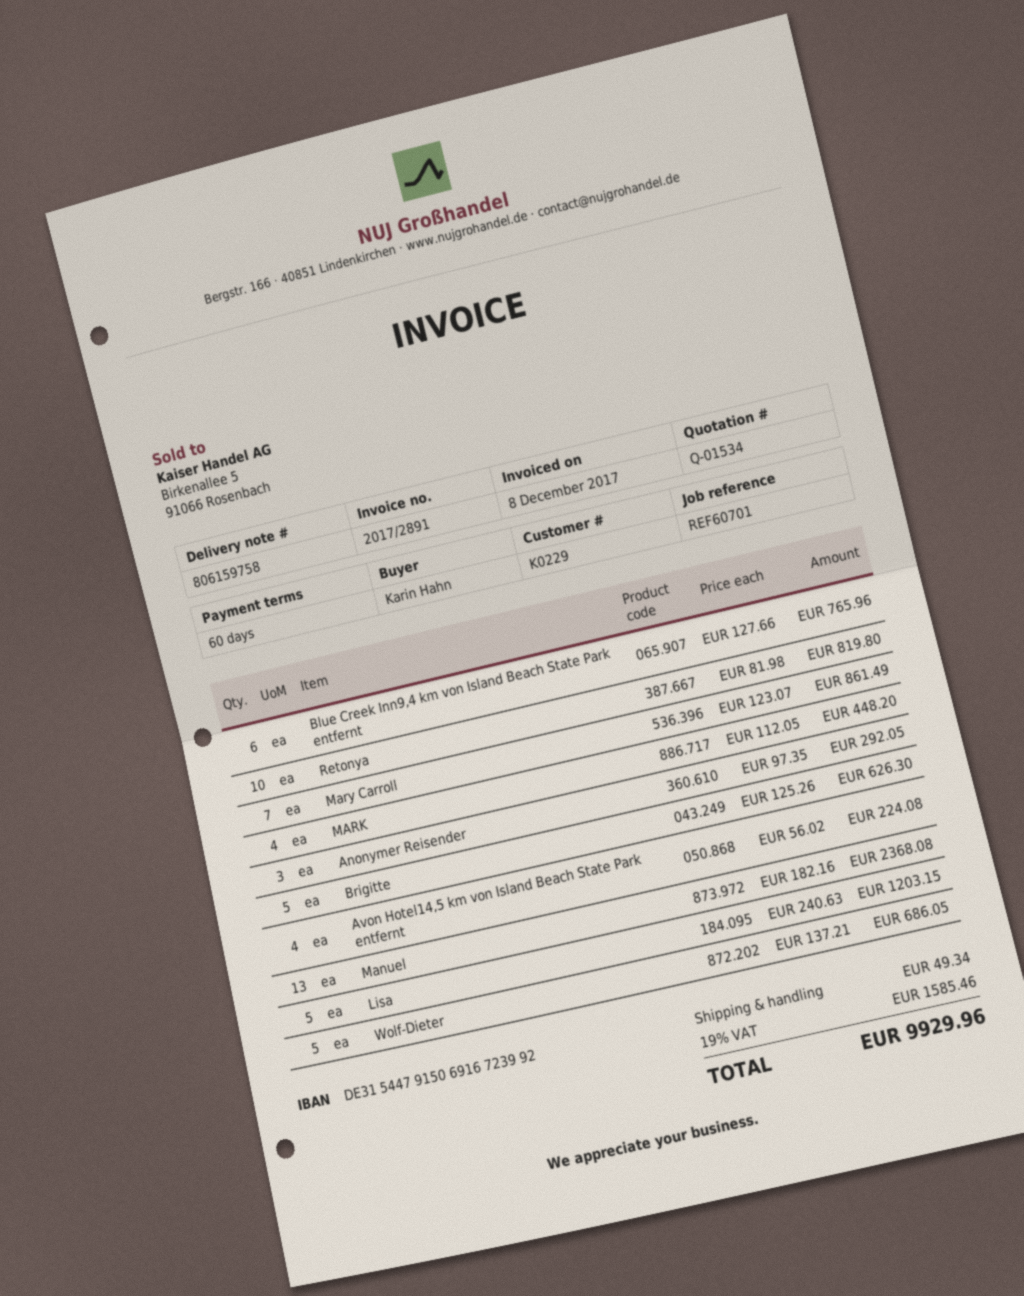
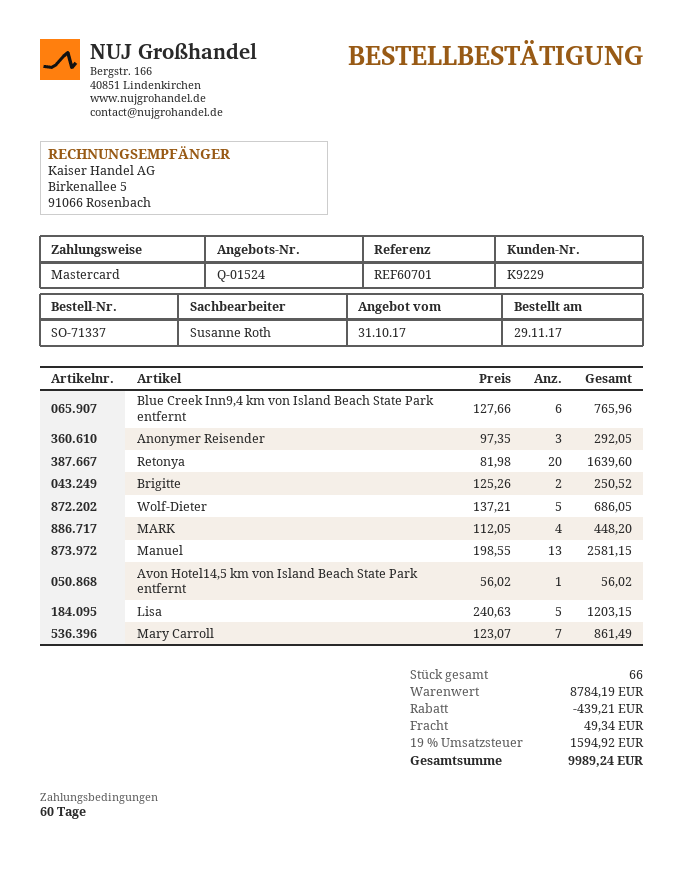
quote number: Q-01534 -> Q-01524
customer number: K0229 -> K9229
Retonya: 10 x 81.98 = 819.80 -> 20 x 81.98 = 1639.60
Brigitte: 5 x 125.26 = 626.30 -> 2 x 125.26 = 250.52
Avon Hotel14,5 km von Island Beach State Park entfernt: 4 x 56.02 = 224.08 -> 1 x 56.02 = 56.02
Manuel: 13 x 182.16 = 2368.08 -> 13 x 198.55 = 2581.15
discount: none -> 439.21
tax: 19% = 1585.46 -> 19% = 1594.92
total: 9929.96 -> 9989.24

